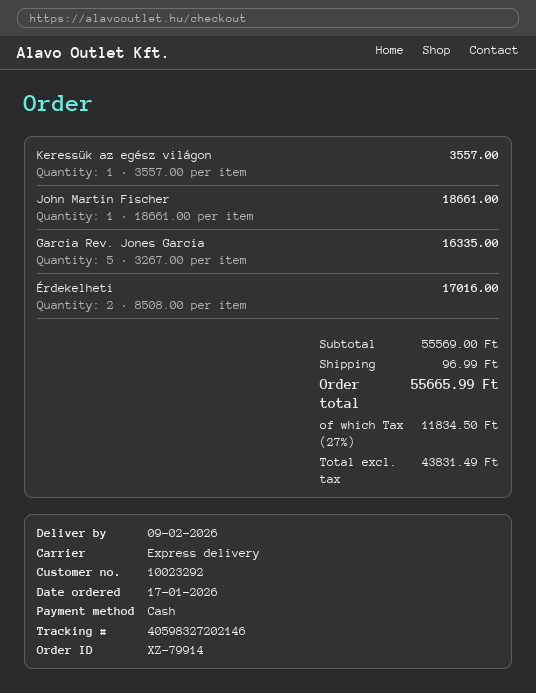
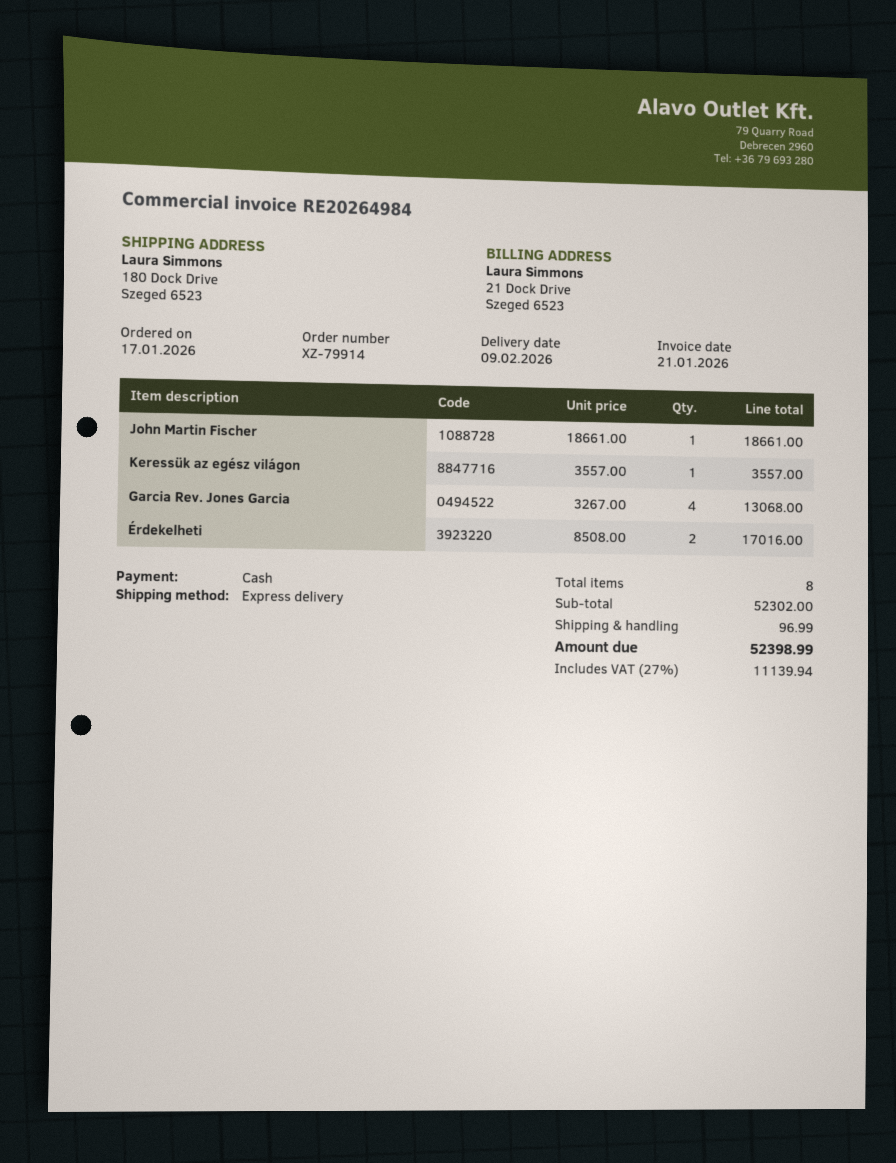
Garcia Rev. Jones Garcia: 5 x 3267.00 = 16335.00 -> 4 x 3267.00 = 13068.00
subtotal: 55569.00 -> 52302.00
tax: 27% = 11834.50 -> 27% = 11139.94
total: 55665.99 -> 52398.99

